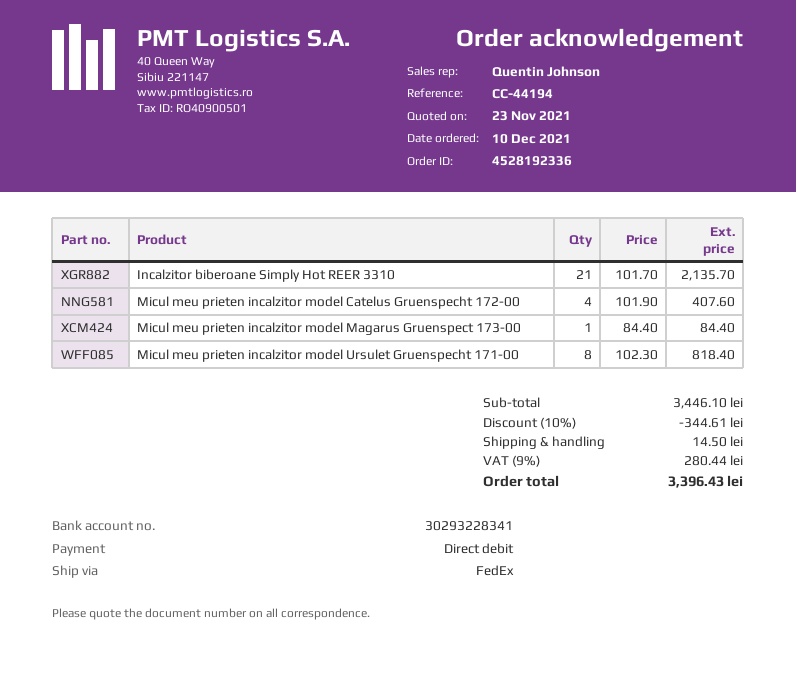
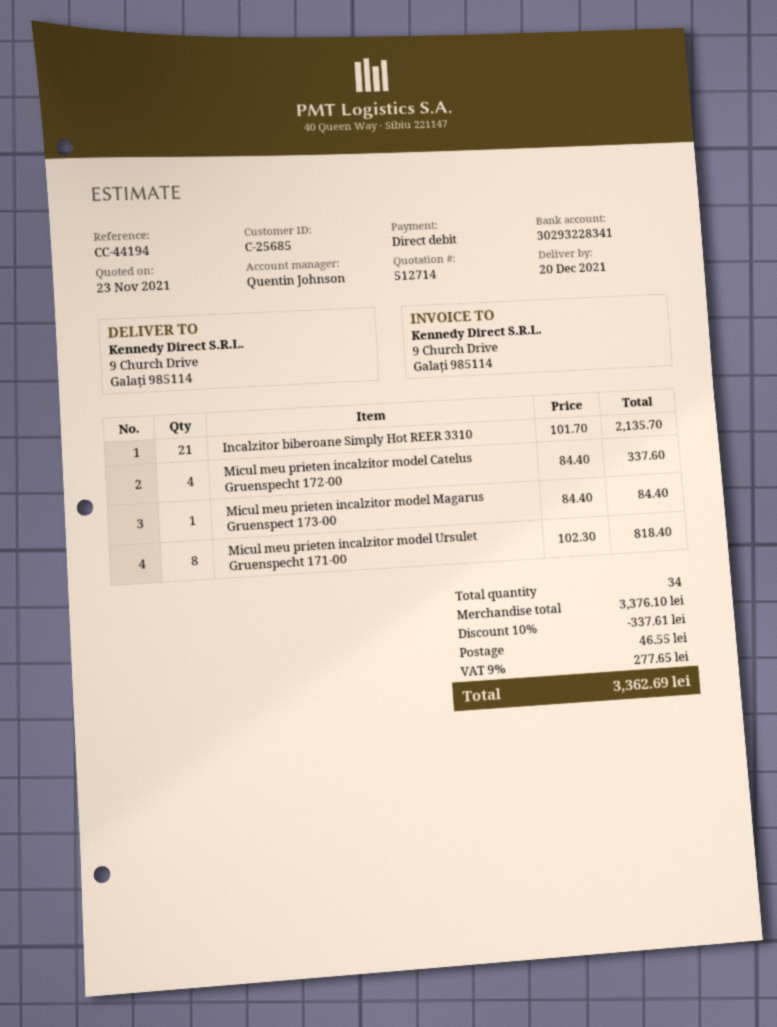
Micul meu prieten incalzitor model Catelus Gruenspecht 172-00: 4 x 101.90 = 407.60 -> 4 x 84.40 = 337.60
subtotal: 3446.10 -> 3376.10
discount: 10% = 344.61 -> 10% = 337.61
shipping: 14.50 -> 46.55
tax: 9% = 280.44 -> 9% = 277.65
total: 3396.43 -> 3362.69

